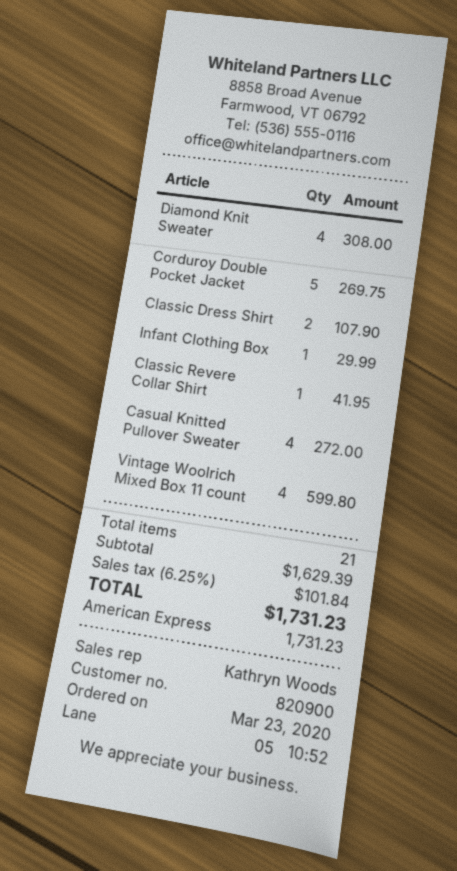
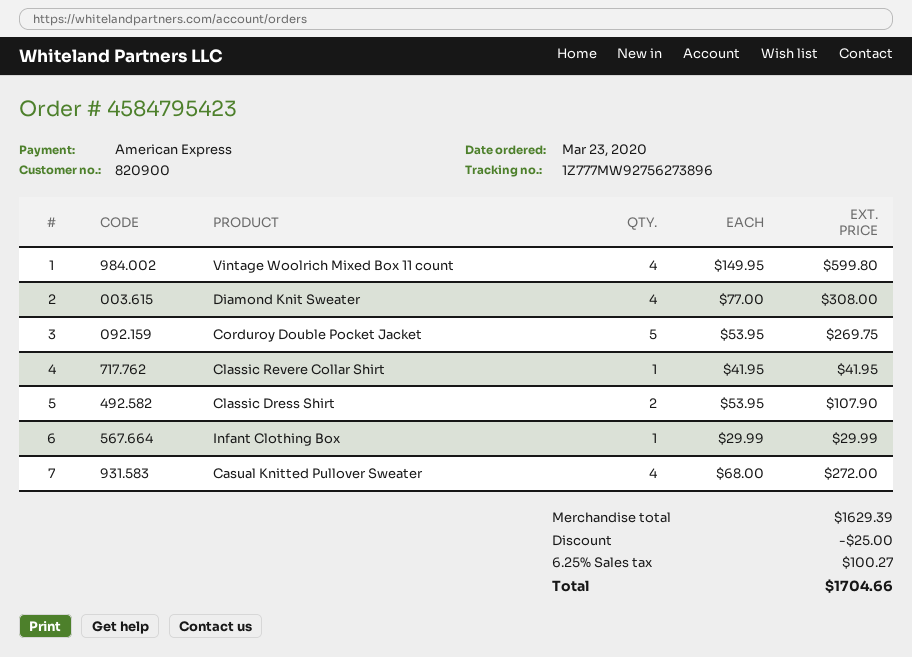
discount: none -> 25.00
tax: 6.25% = 101.84 -> 6.25% = 100.27
total: 1731.23 -> 1704.66

